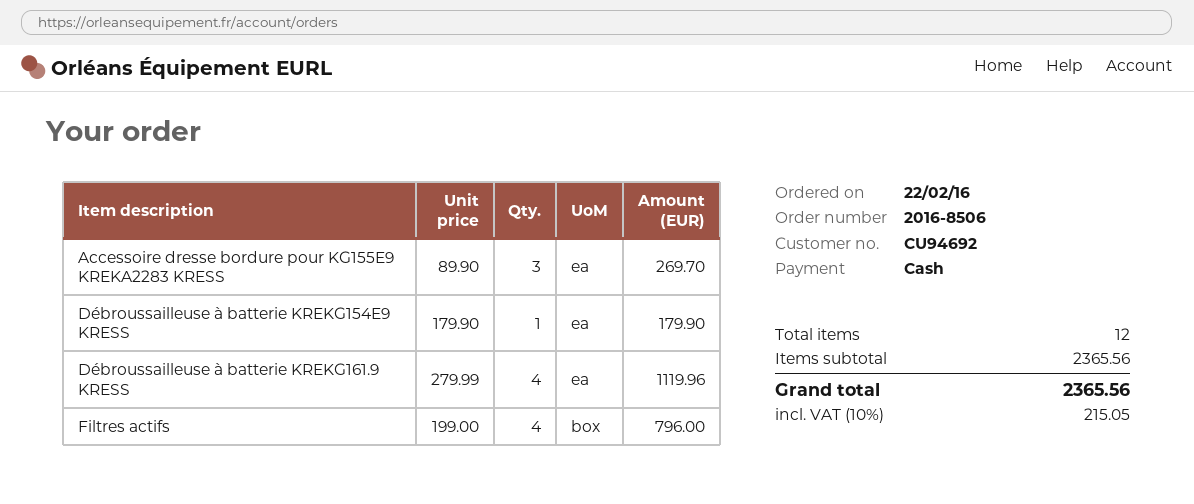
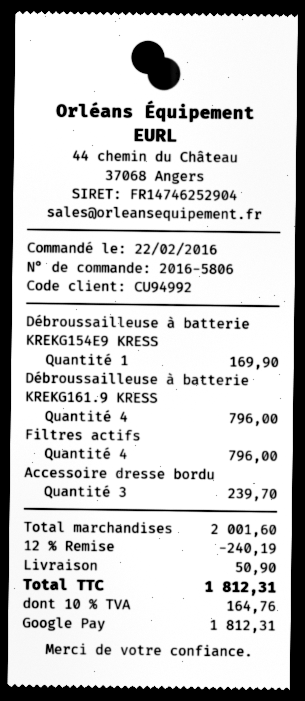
order number: 2016-8506 -> 2016-5806
customer number: CU94692 -> CU94992
payment method: cash -> Google Pay
Accessoire dresse bordure pour KG155E9 KREKA2283 KRESS: 3 for 269.70 -> 3 for 239.70
Débroussailleuse à batterie KREKG154E9 KRESS: 1 for 179.90 -> 1 for 169.90
Débroussailleuse à batterie KREKG161.9 KRESS: 4 for 1119.96 -> 4 for 796.00
subtotal: 2365.56 -> 2001.60
discount: none -> 12% = 240.19
shipping: none -> 50.90
tax: 10% = 215.05 -> 10% = 164.76
total: 2365.56 -> 1812.31

